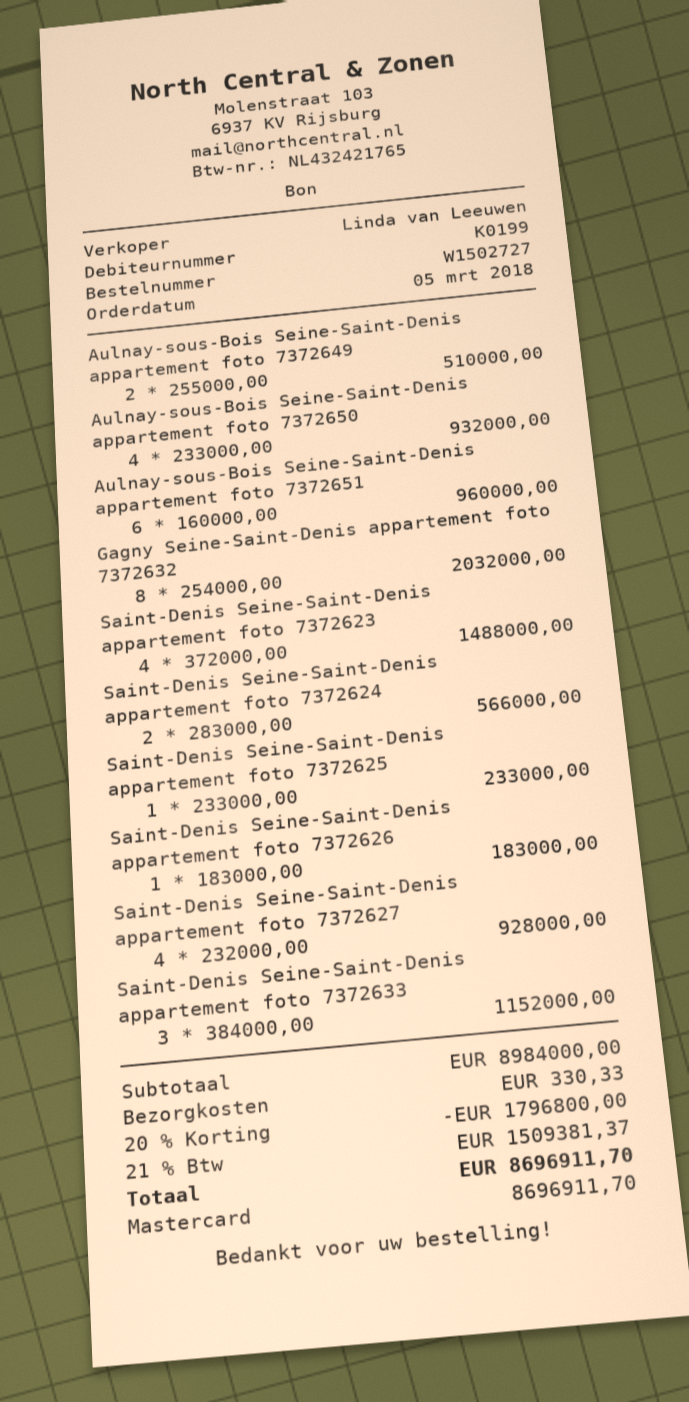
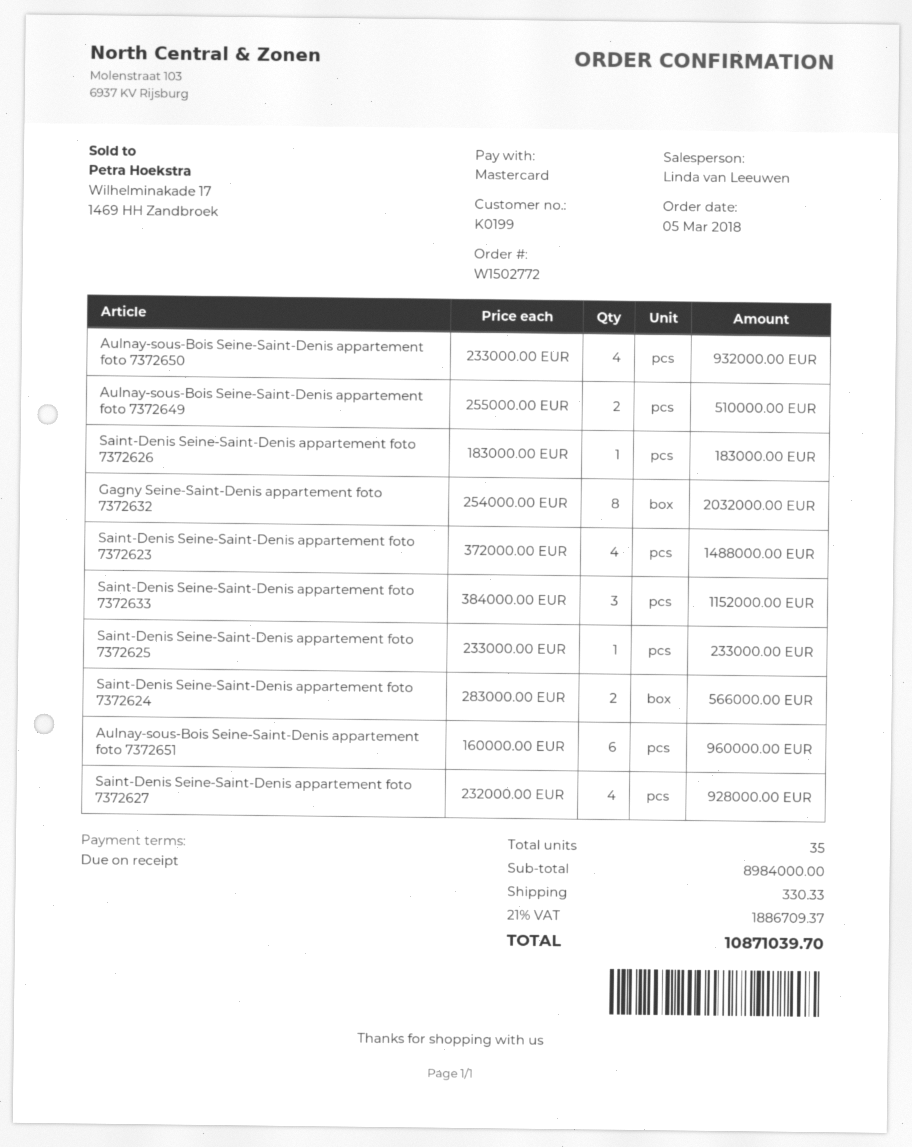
order number: W1502727 -> W1502772
discount: 20% = 1796800.00 -> none
tax: 21% = 1509381.37 -> 21% = 1886709.37
total: 8696911.70 -> 10871039.70

